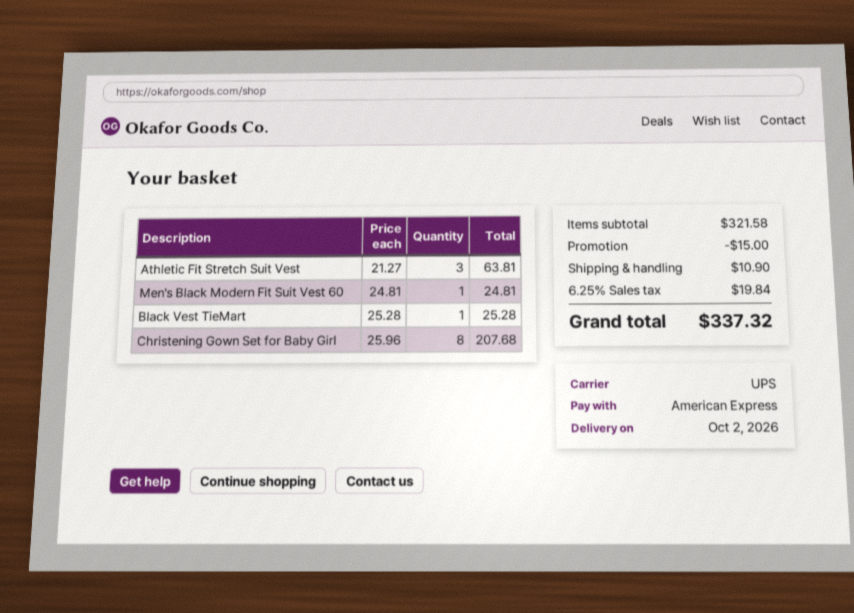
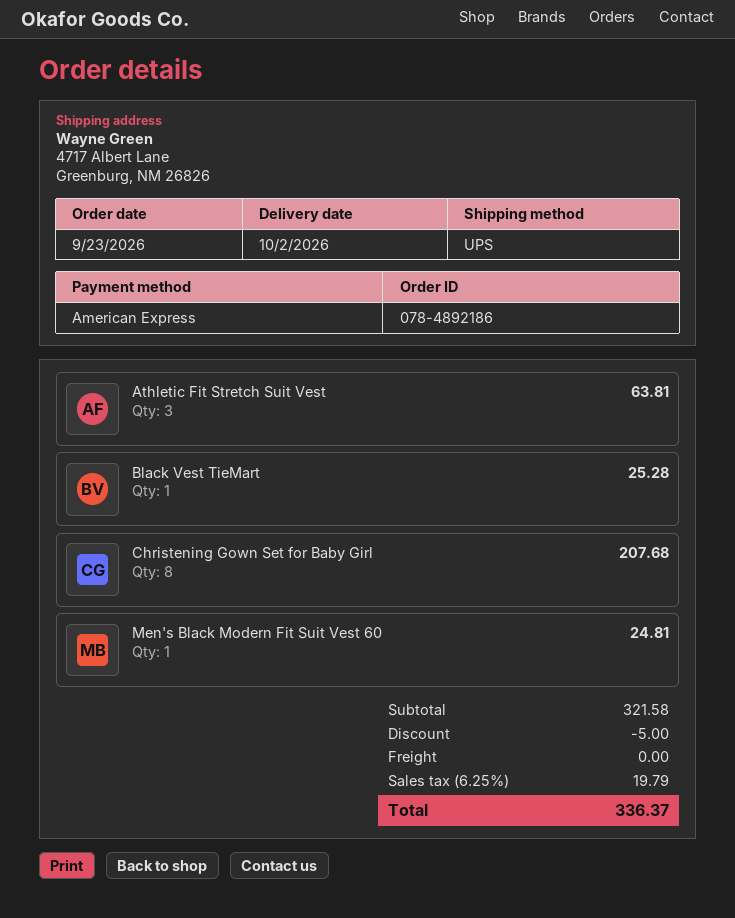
discount: 15.00 -> 5.00
shipping: 10.90 -> 0.00
tax: 6.25% = 19.84 -> 6.25% = 19.79
total: 337.32 -> 336.37

